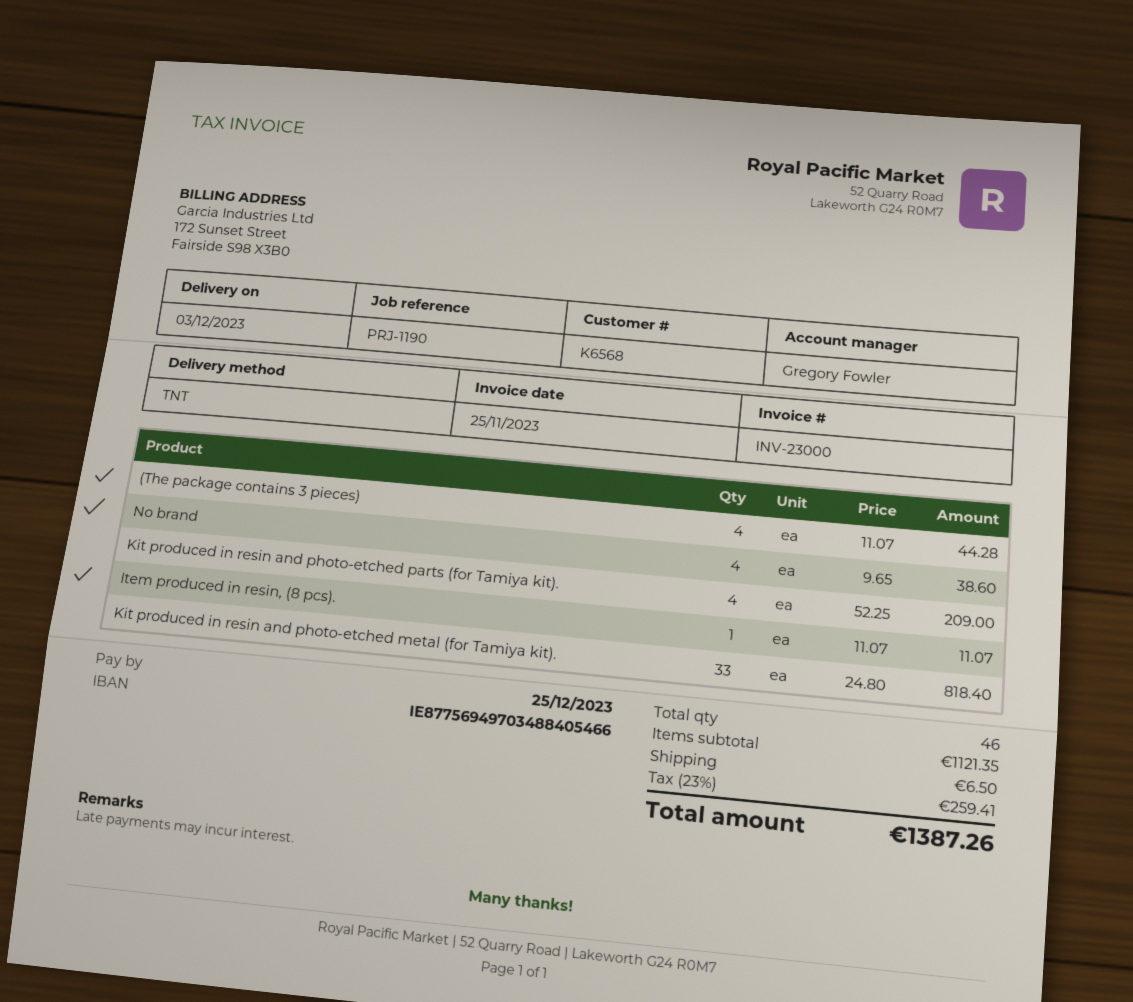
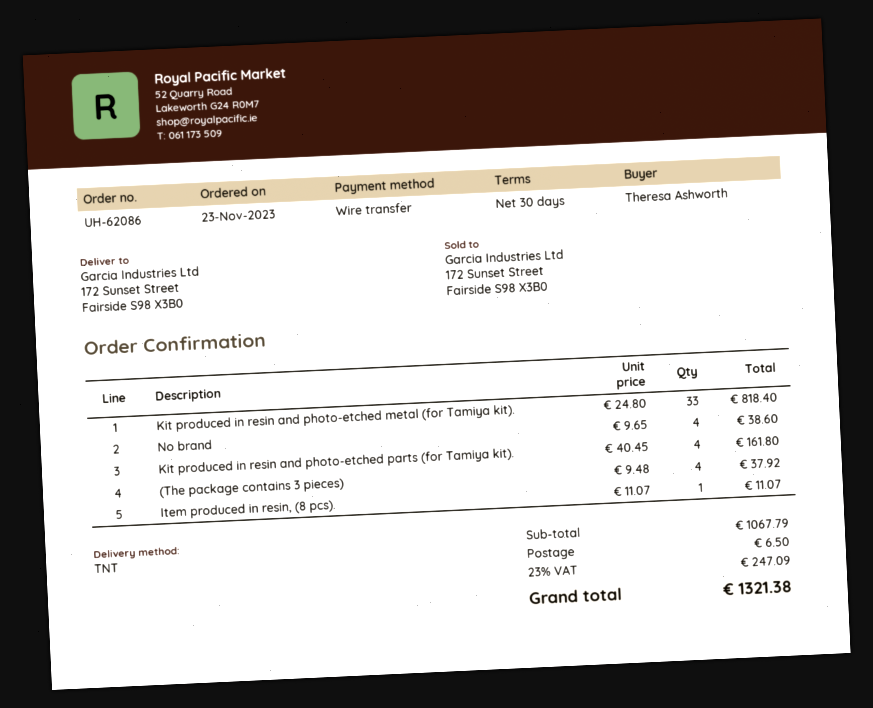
(The package contains 3 pieces): 4 x 11.07 = 44.28 -> 4 x 9.48 = 37.92
Kit produced in resin and photo-etched parts (for Tamiya kit).: 4 x 52.25 = 209.00 -> 4 x 40.45 = 161.80
subtotal: 1121.35 -> 1067.79
tax: 23% = 259.41 -> 23% = 247.09
total: 1387.26 -> 1321.38

